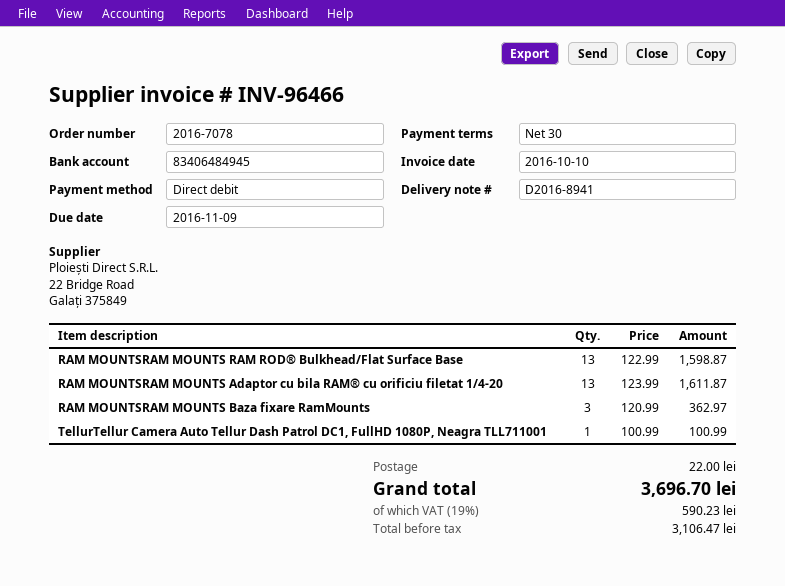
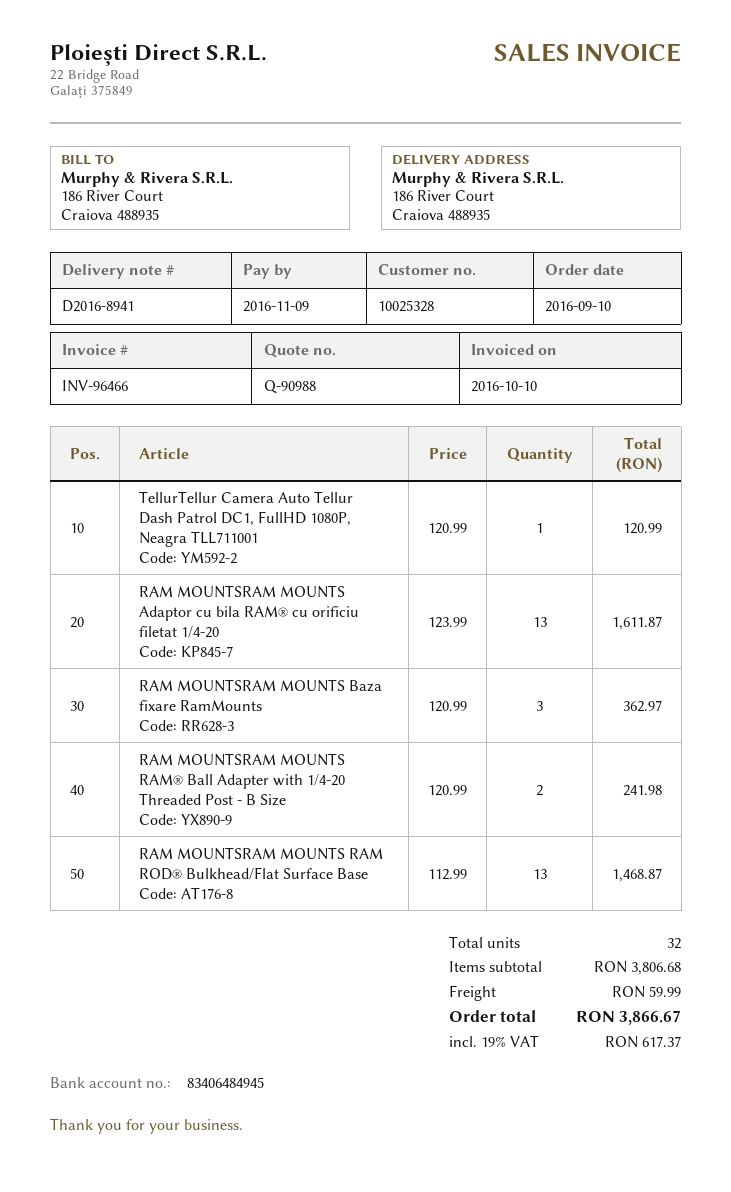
RAM MOUNTSRAM MOUNTS RAM ROD® Bulkhead/Flat Surface Base: 13 x 122.99 = 1598.87 -> 13 x 112.99 = 1468.87
TellurTellur Camera Auto Tellur Dash Patrol DC1, FullHD 1080P, Neagra TLL711001: 1 x 100.99 = 100.99 -> 1 x 120.99 = 120.99
RAM MOUNTSRAM MOUNTS RAM® Ball Adapter with 1/4-20 Threaded Post - B Size: none -> 2 x 120.99 = 241.98
shipping: 22.00 -> 59.99
tax: 19% = 590.23 -> 19% = 617.37
total: 3696.70 -> 3866.67

